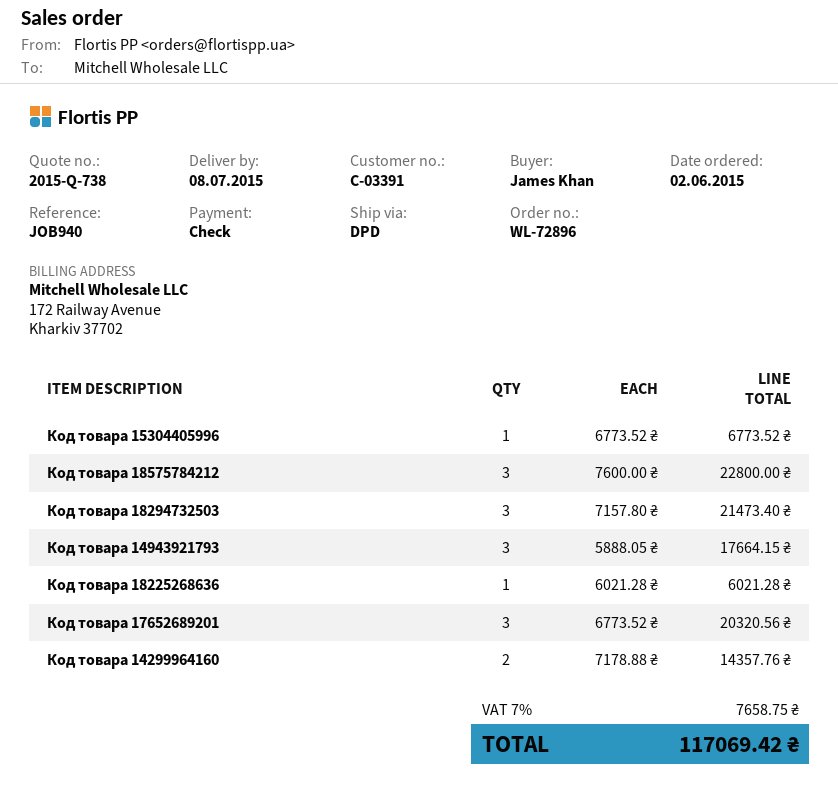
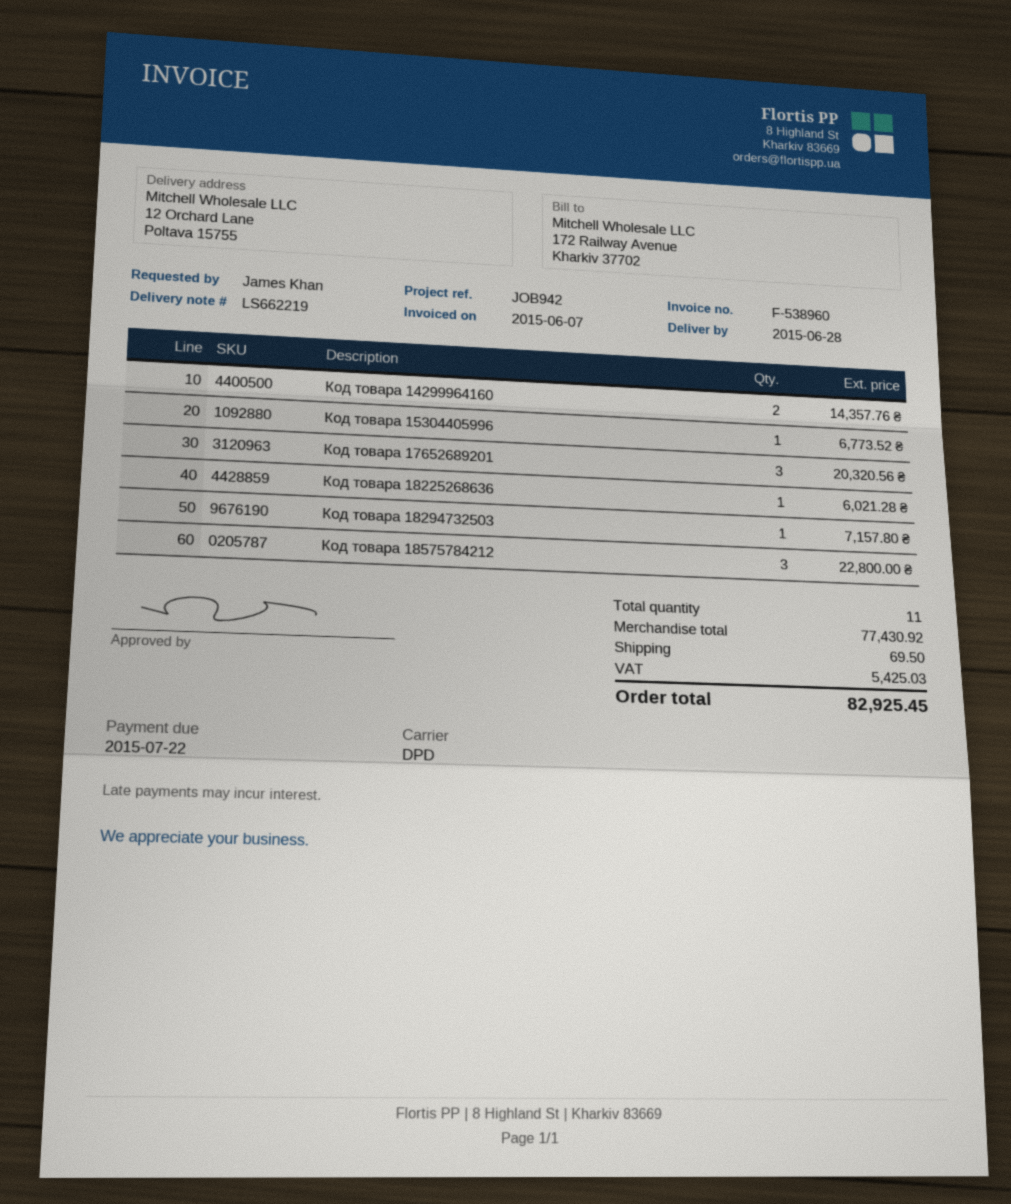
delivery date: 2015-07-08 -> 2015-06-28
reference: JOB940 -> JOB942
Код товара 18294732503: 3 for 21473.40 -> 1 for 7157.80
Код товара 14943921793: 3 for 17664.15 -> none
shipping: none -> 69.50
tax: 7658.75 -> 5425.03
total: 117069.42 -> 82925.45

